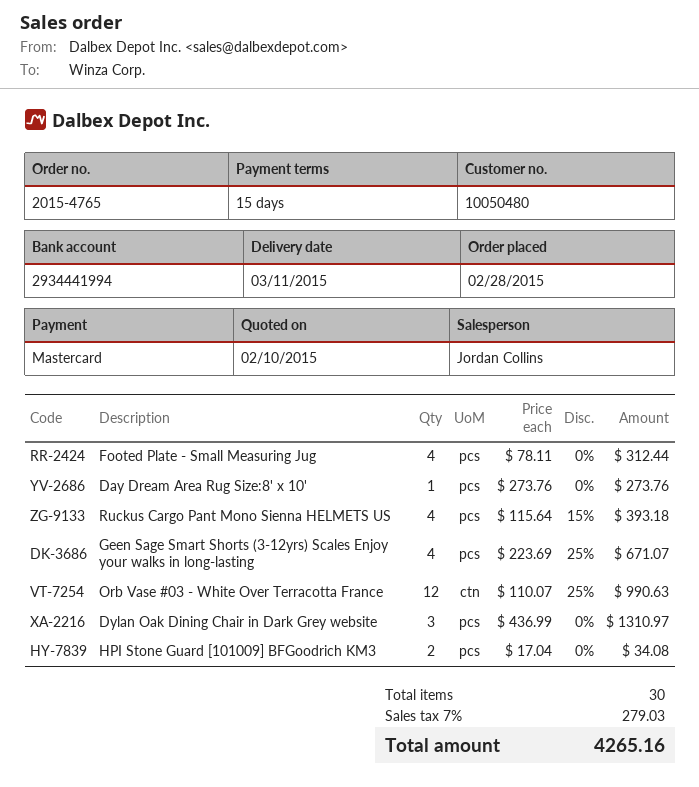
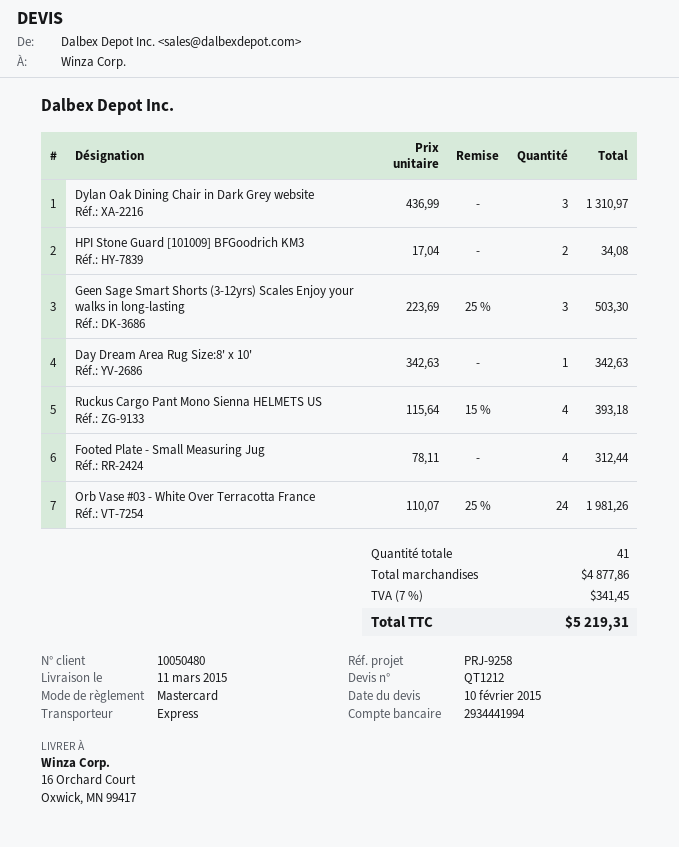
Day Dream Area Rug Size:8' x 10': 1 x 273.76 = 273.76 -> 1 x 342.63 = 342.63
Geen Sage Smart Shorts (3-12yrs) Scales Enjoy your walks in long-lasting: 4 x 223.69 - 25% = 671.07 -> 3 x 223.69 - 25% = 503.30
Orb Vase #03 - White Over Terracotta France: 12 x 110.07 - 25% = 990.63 -> 24 x 110.07 - 25% = 1981.26
total quantity: 30 -> 41
tax: 7% = 279.03 -> 7% = 341.45
total: 4265.16 -> 5219.31

